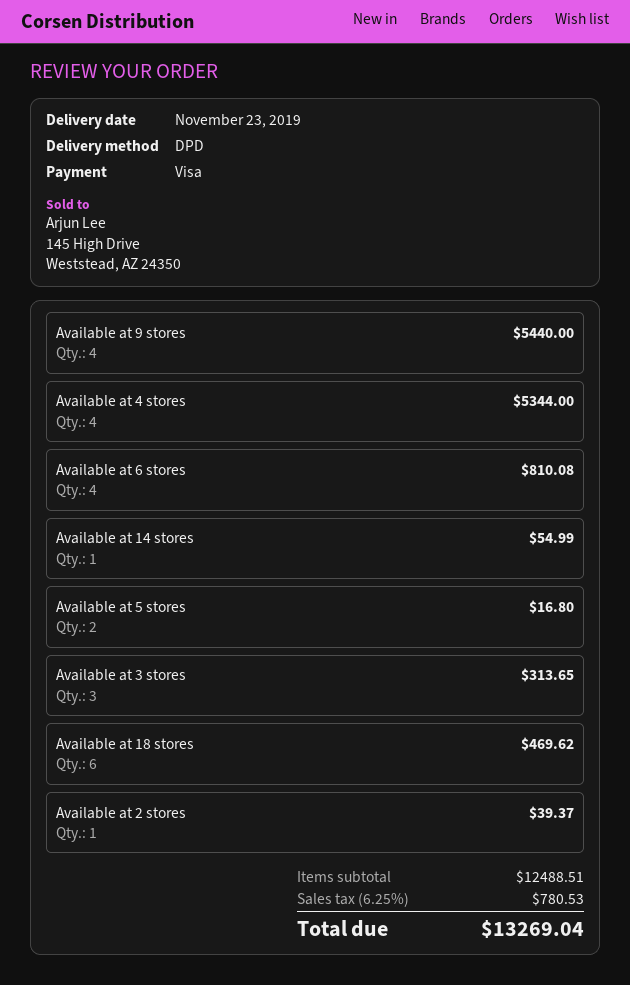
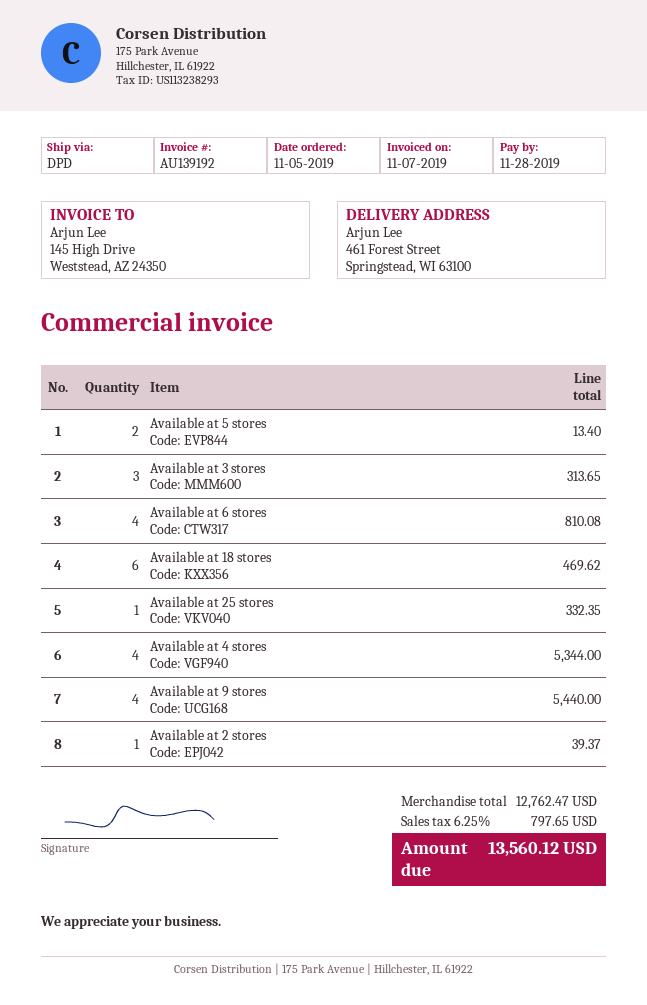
Available at 14 stores: 1 for 54.99 -> none
Available at 5 stores: 2 for 16.80 -> 2 for 13.40
Available at 25 stores: none -> 1 for 332.35
subtotal: 12488.51 -> 12762.47
tax: 6.25% = 780.53 -> 6.25% = 797.65
total: 13269.04 -> 13560.12

